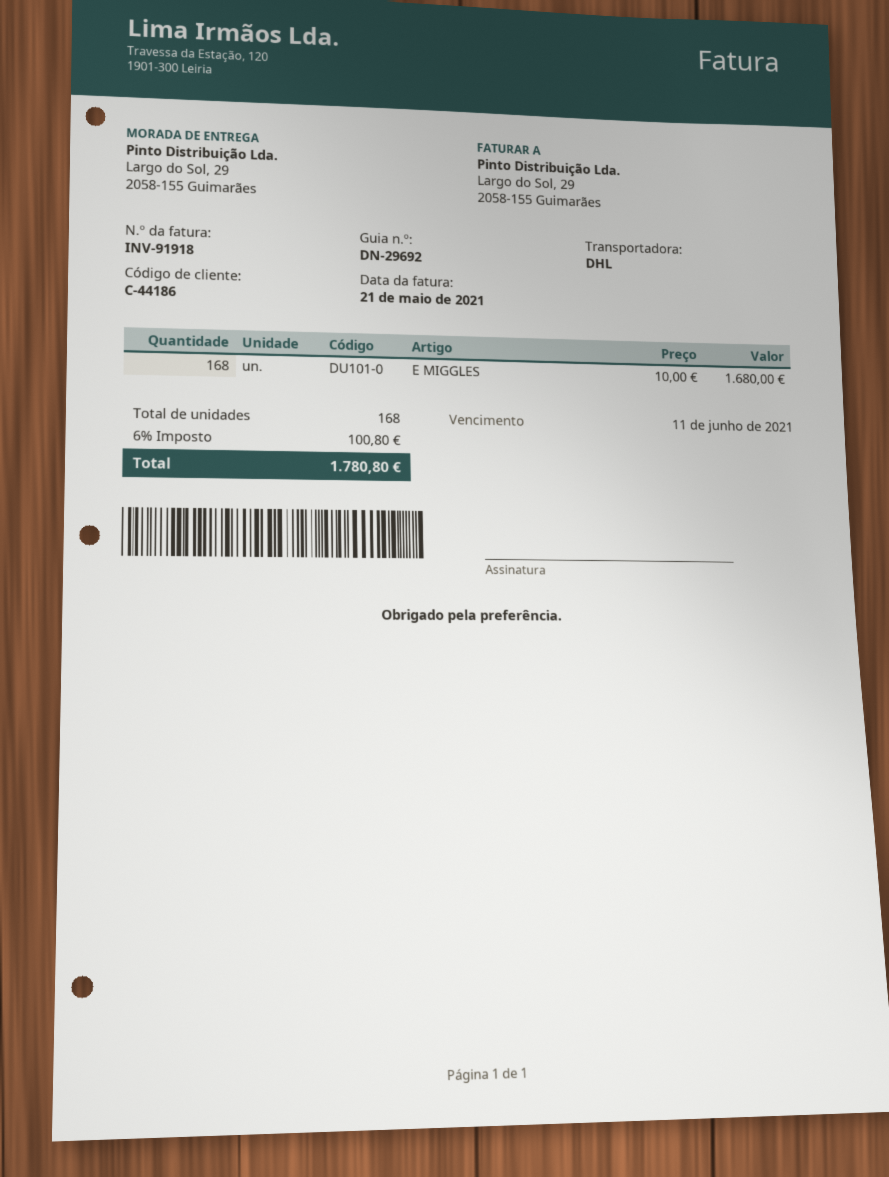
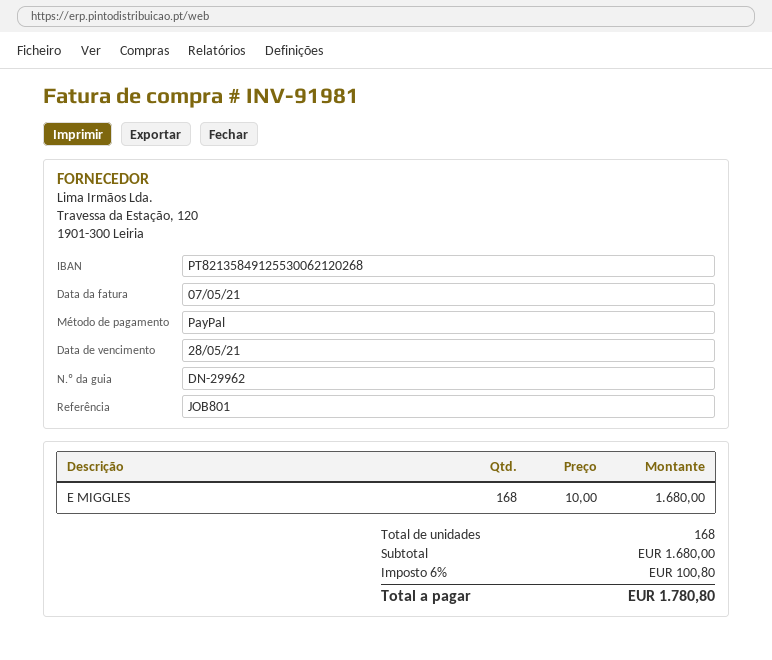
delivery note number: DN-29692 -> DN-29962
invoice number: INV-91918 -> INV-91981
invoice date: 2021-05-21 -> 2021-05-07
due date: 2021-06-11 -> 2021-05-28

